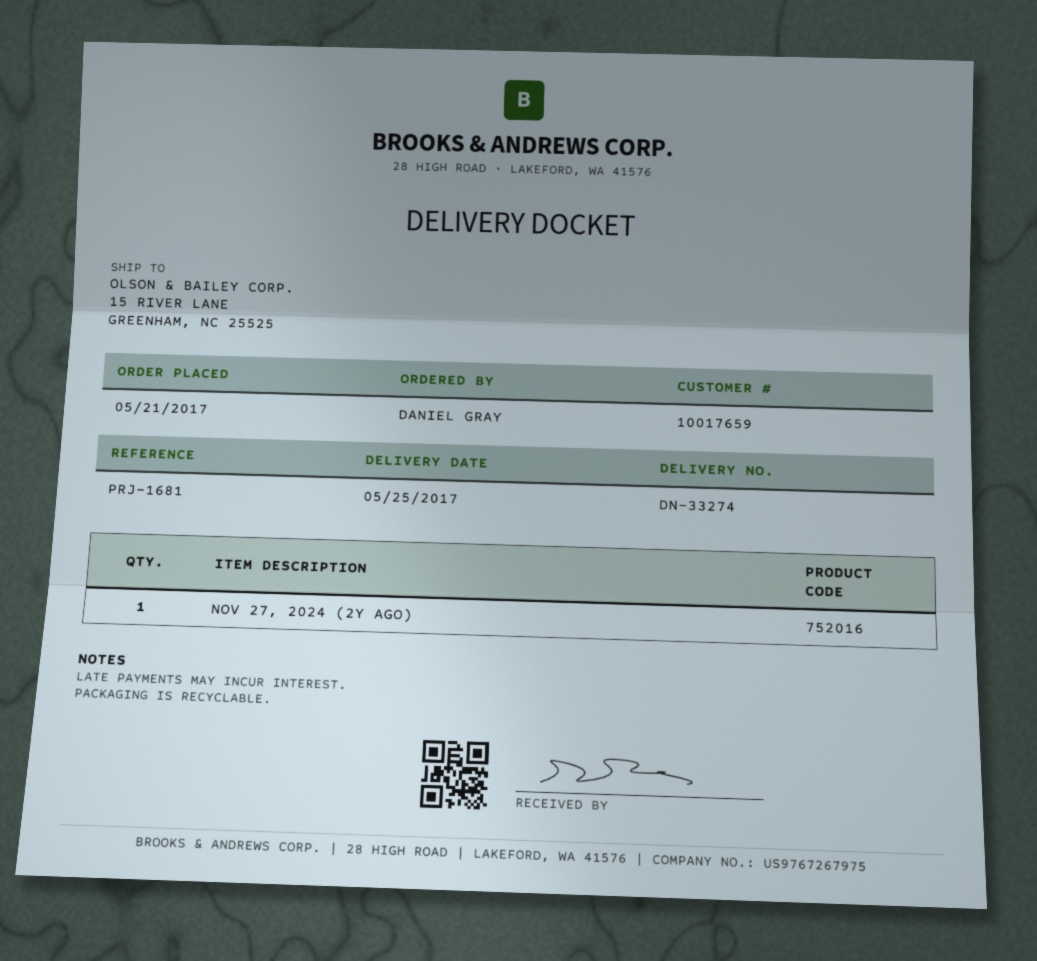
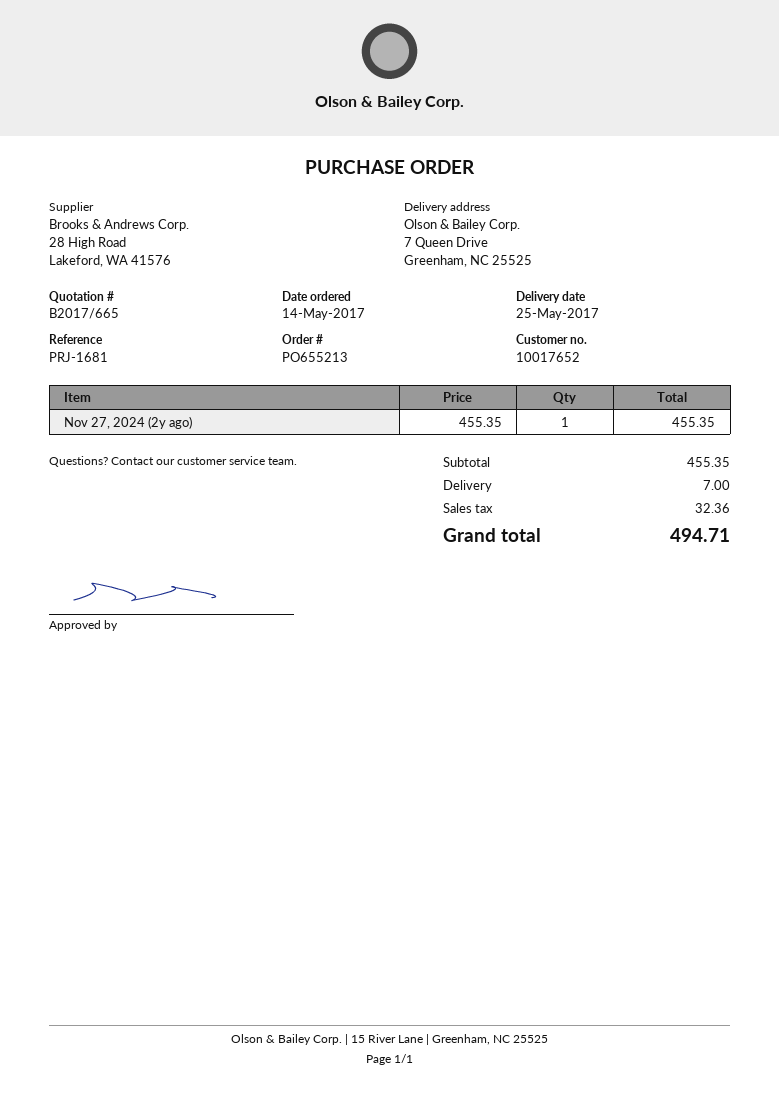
order date: 2017-05-21 -> 2017-05-14
customer number: 10017659 -> 10017652
ship to: 15 RIVER LANE, GREENHAM, NC 25525 -> 7 Queen Drive, Greenham, NC 25525

